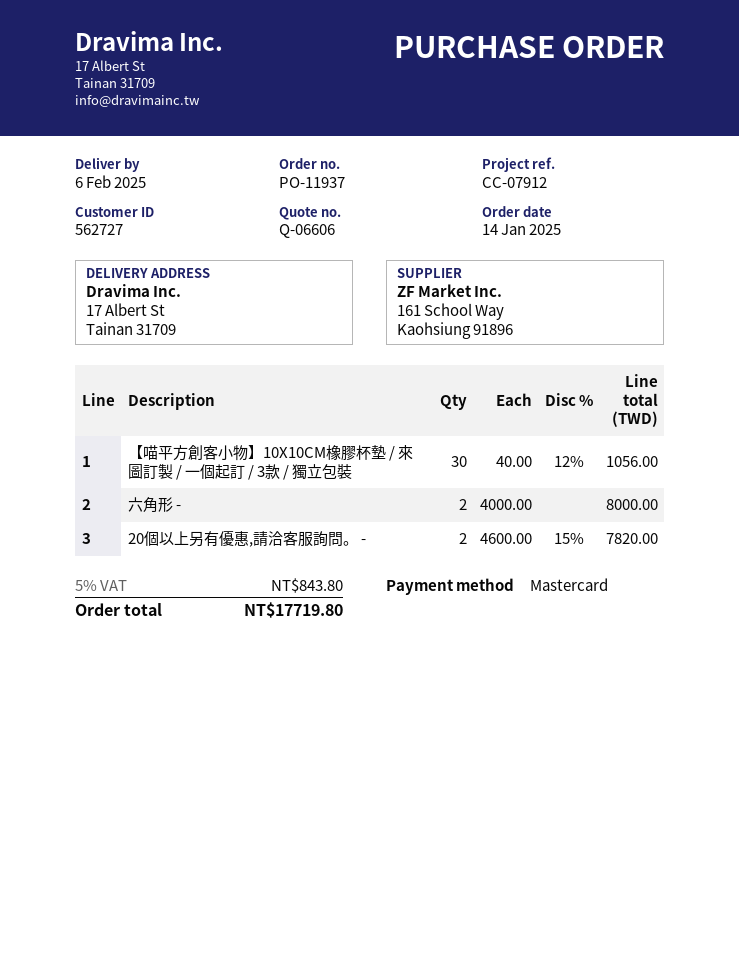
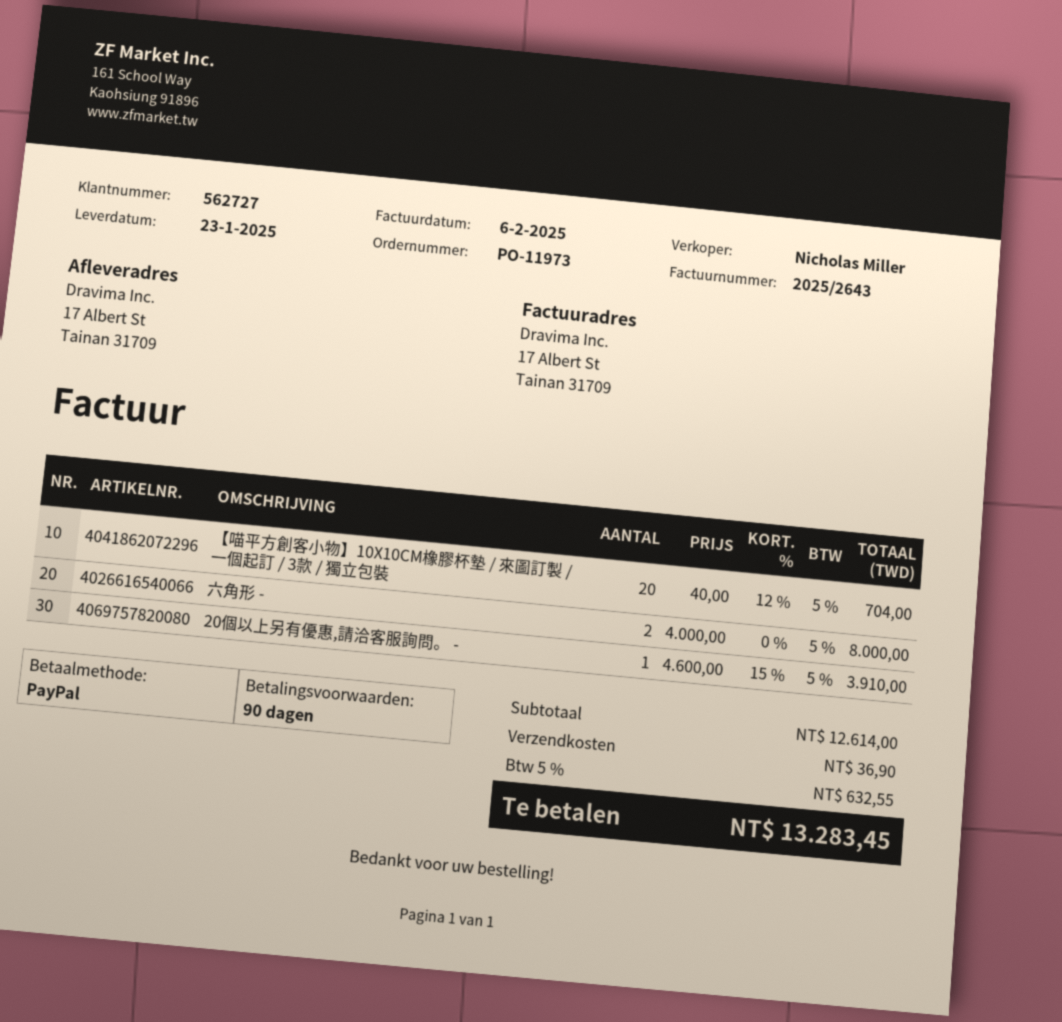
order number: PO-11937 -> PO-11973
delivery date: 2025-02-06 -> 2025-01-23
payment method: Mastercard -> PayPal
【喵平方創客小物】10X10CM橡膠杯墊 / 來圖訂製 / 一個起訂 / 3款 / 獨立包裝: 30 x 40.00 - 12% = 1056.00 -> 20 x 40.00 - 12% = 704.00
20個以上另有優惠,請洽客服詢問。 -: 2 x 4600.00 - 15% = 7820.00 -> 1 x 4600.00 - 15% = 3910.00
shipping: none -> 36.90
tax: 5% = 843.80 -> 5% = 632.55
total: 17719.80 -> 13283.45

